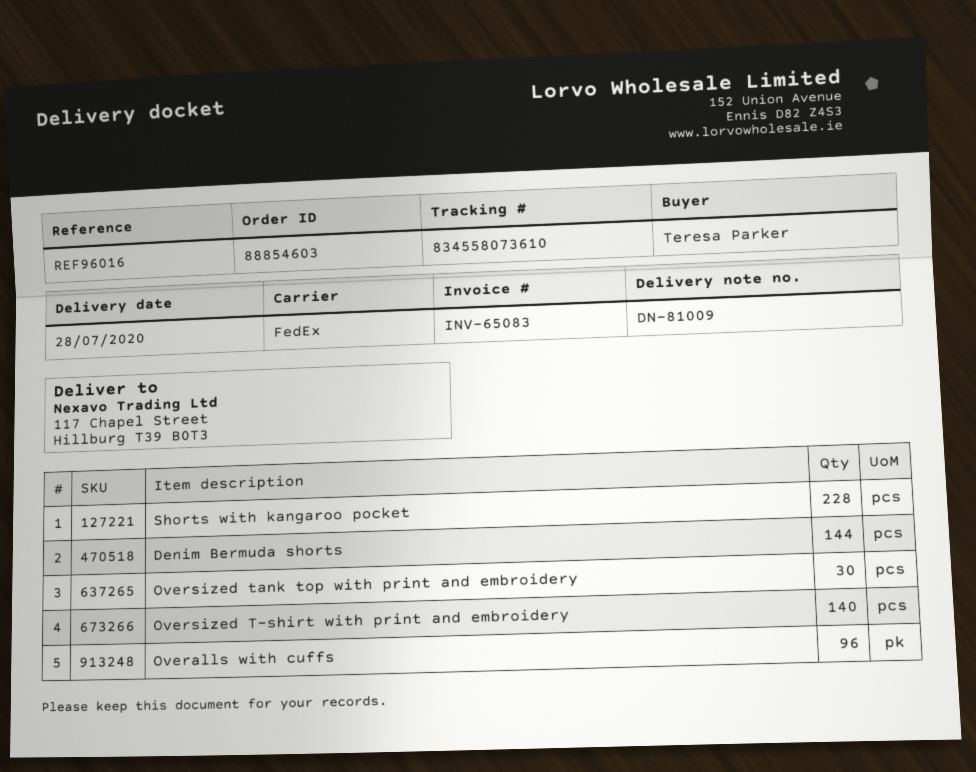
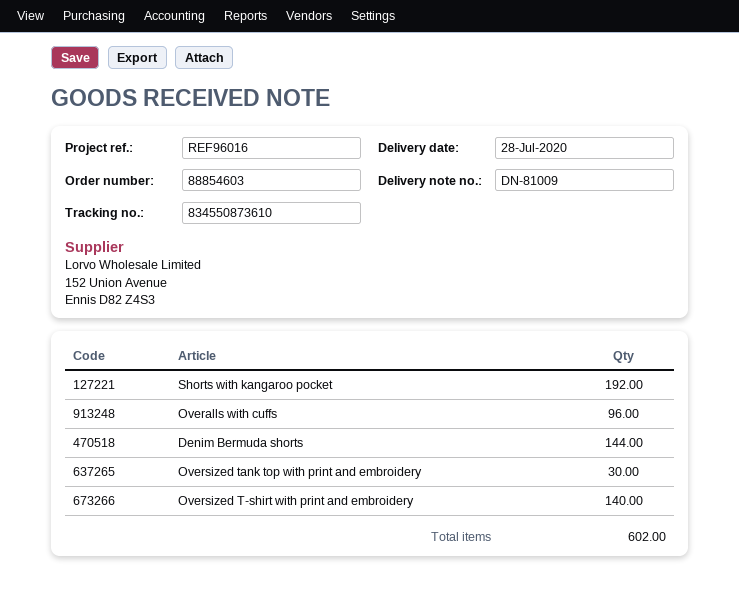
tracking number: 834558073610 -> 834550873610
Shorts with kangaroo pocket: 228 -> 192

